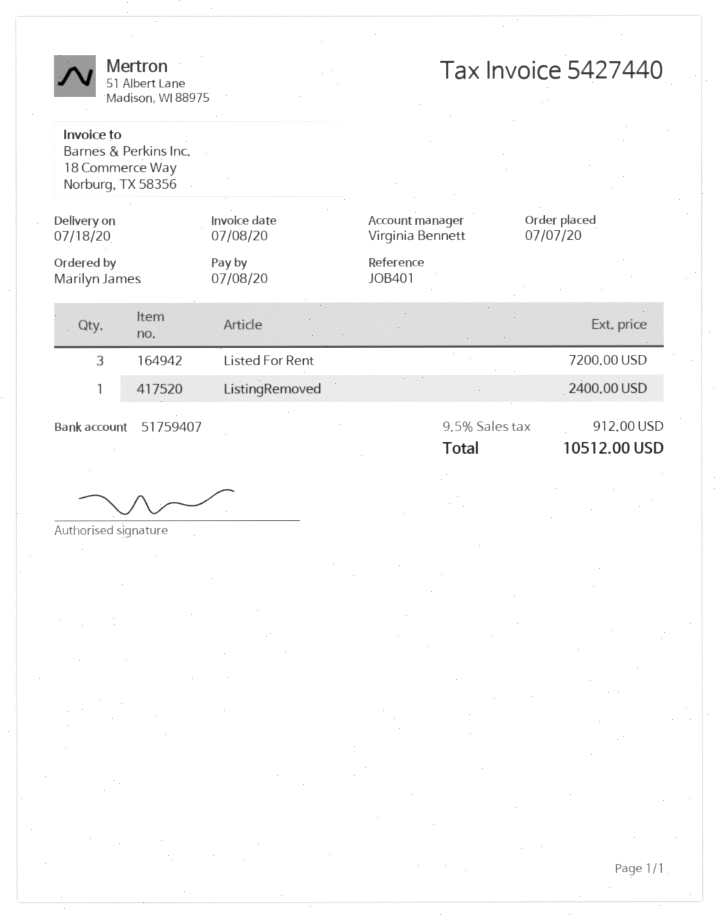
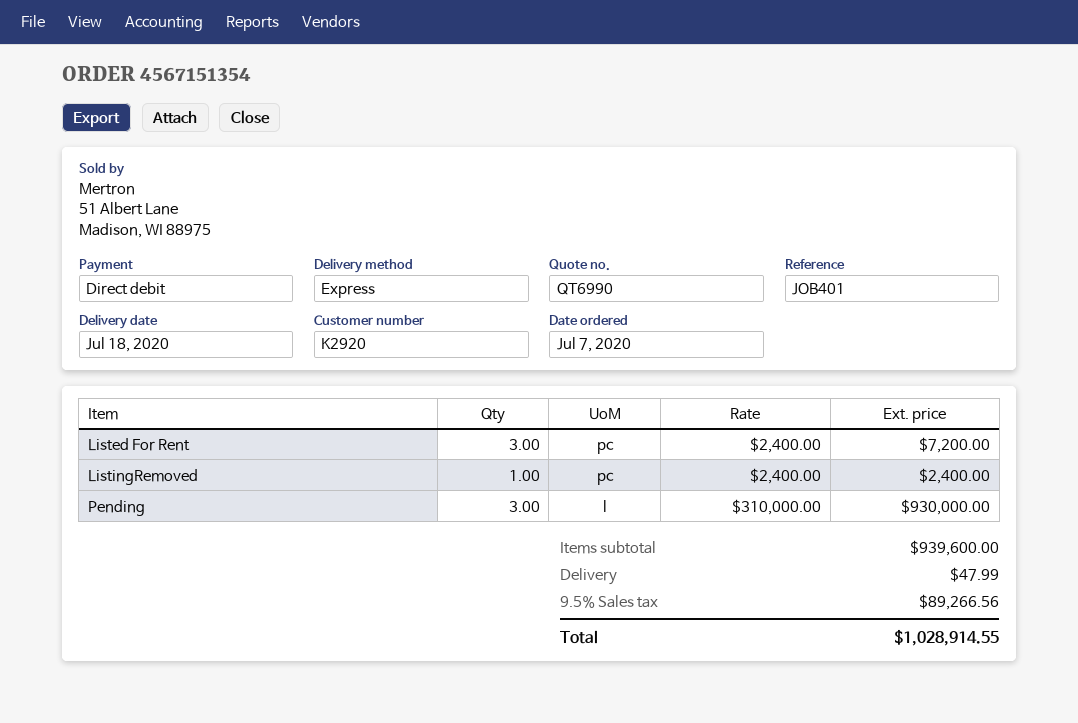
Pending: none -> 3 for 930000.00
shipping: none -> 47.99
tax: 9.5% = 912.00 -> 9.5% = 89266.56
total: 10512.00 -> 1028914.55

